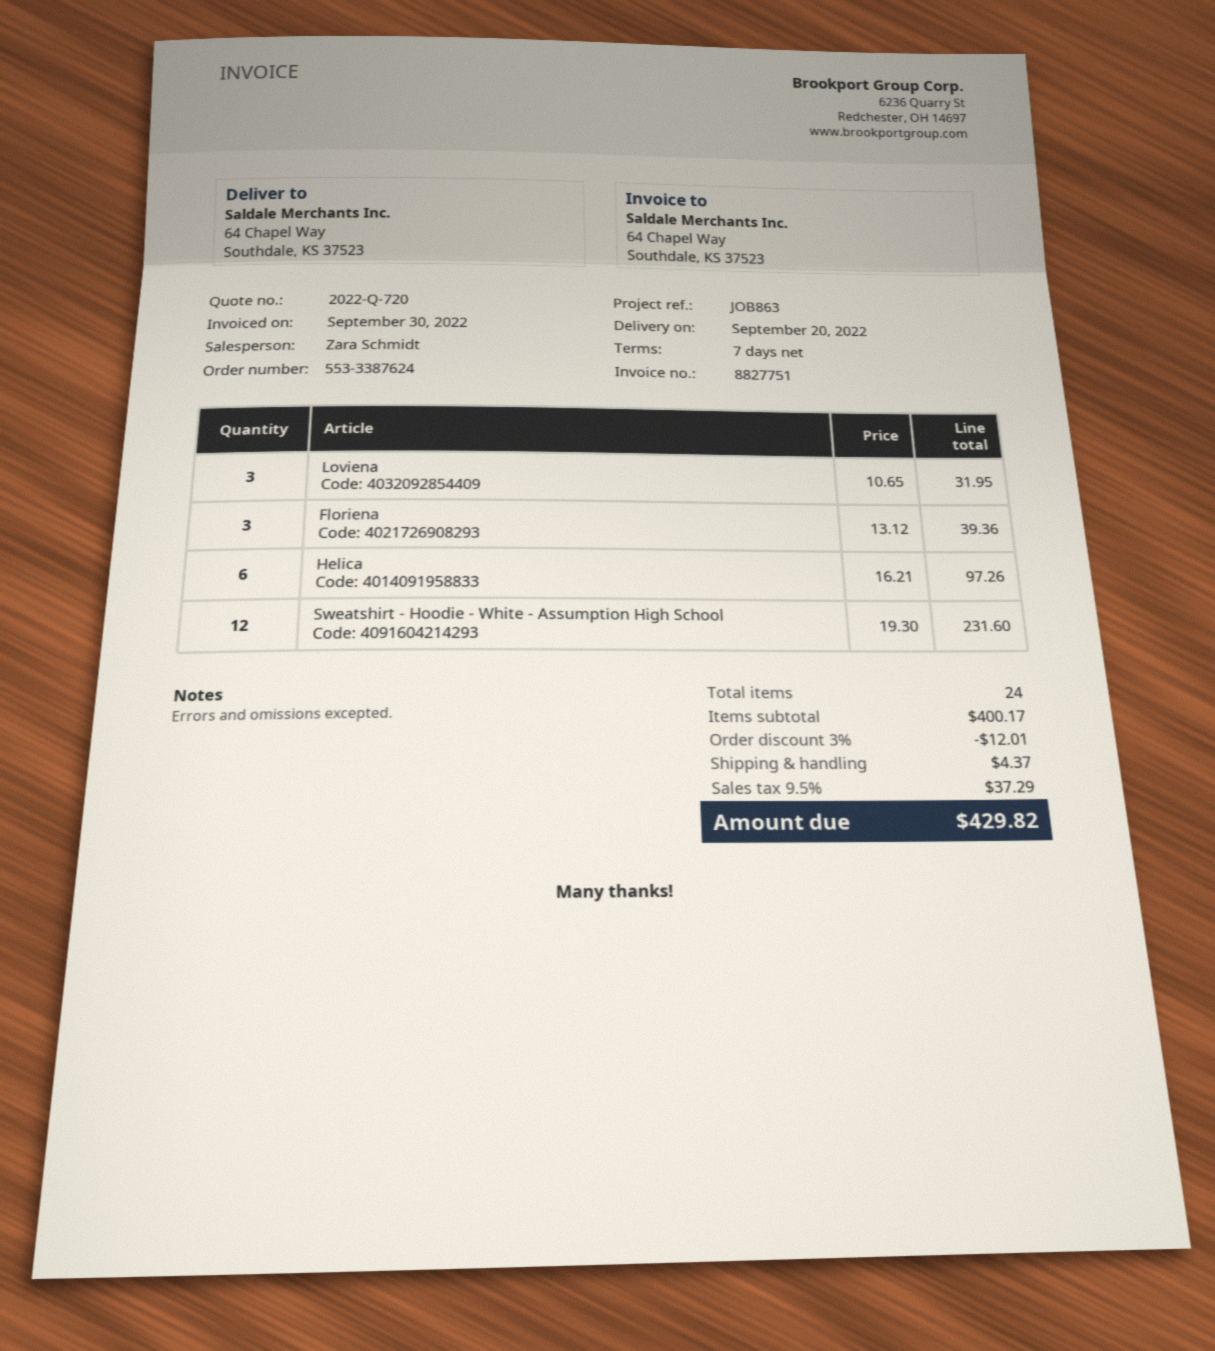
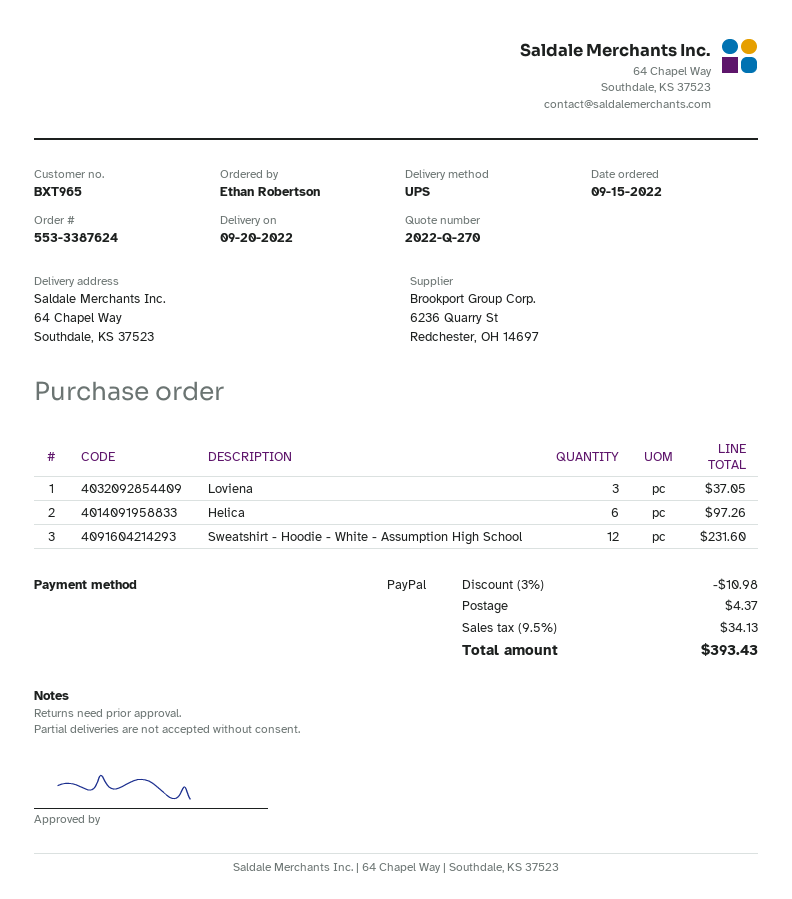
quote number: 2022-Q-720 -> 2022-Q-270
Loviena: 3 for 31.95 -> 3 for 37.05
Floriena: 3 for 39.36 -> none
discount: 3% = 12.01 -> 3% = 10.98
tax: 9.5% = 37.29 -> 9.5% = 34.13
total: 429.82 -> 393.43

